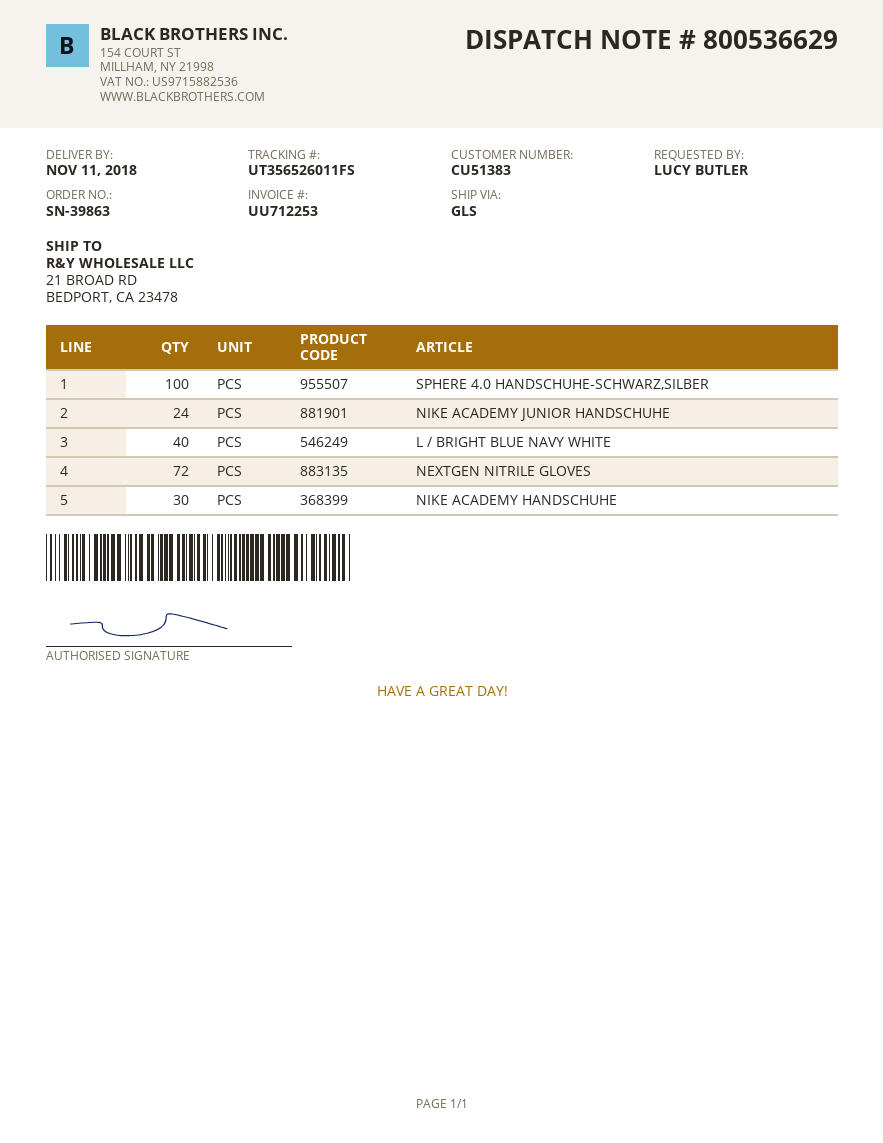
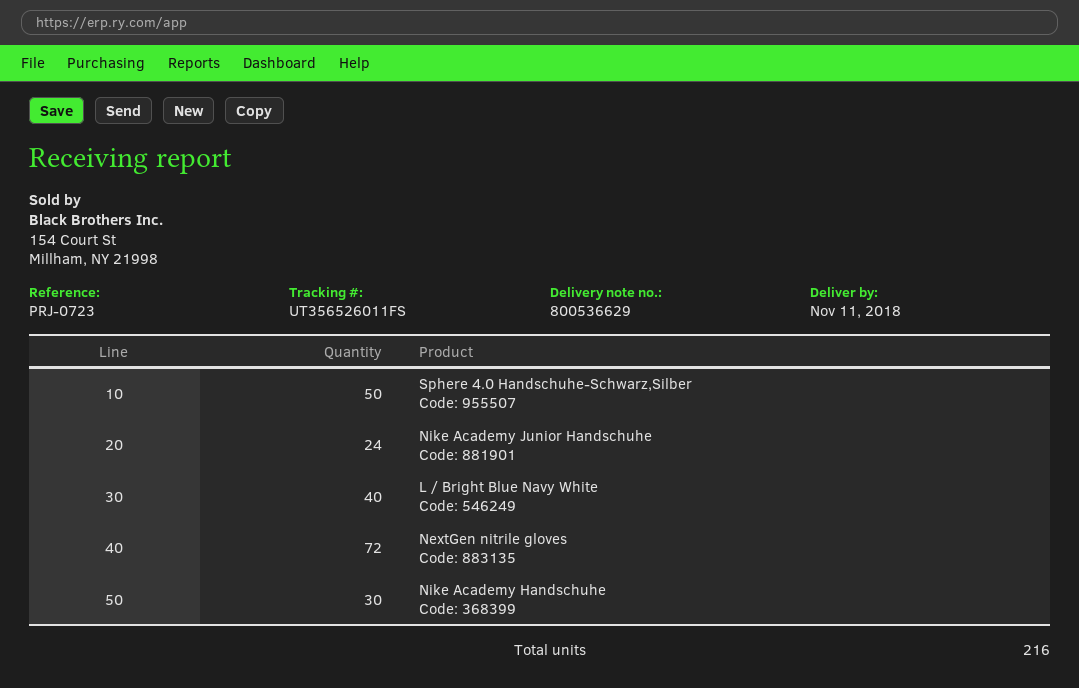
SPHERE 4.0 HANDSCHUHE-SCHWARZ,SILBER: 100 -> 50

